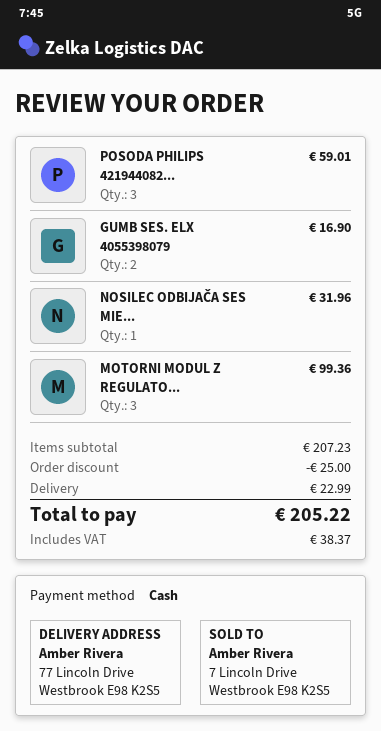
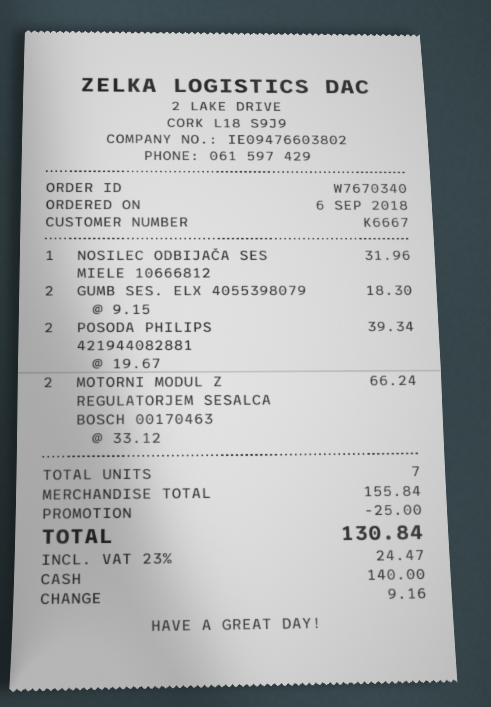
POSODA PHILIPS 421944082...: 3 for 59.01 -> 2 for 39.34
GUMB SES. ELX 4055398079: 2 for 16.90 -> 2 for 18.30
MOTORNI MODUL Z REGULATO...: 3 for 99.36 -> 2 for 66.24
subtotal: 207.23 -> 155.84
shipping: 22.99 -> none
tax: 38.37 -> 24.47
total: 205.22 -> 130.84

